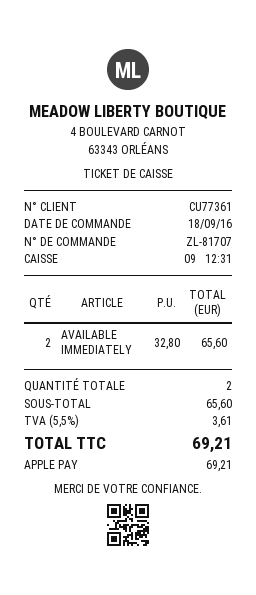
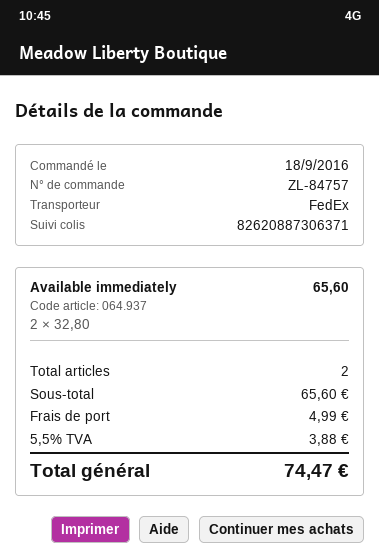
order number: ZL-81707 -> ZL-84757
shipping: none -> 4.99
tax: 5.5% = 3.61 -> 5.5% = 3.88
total: 69.21 -> 74.47

